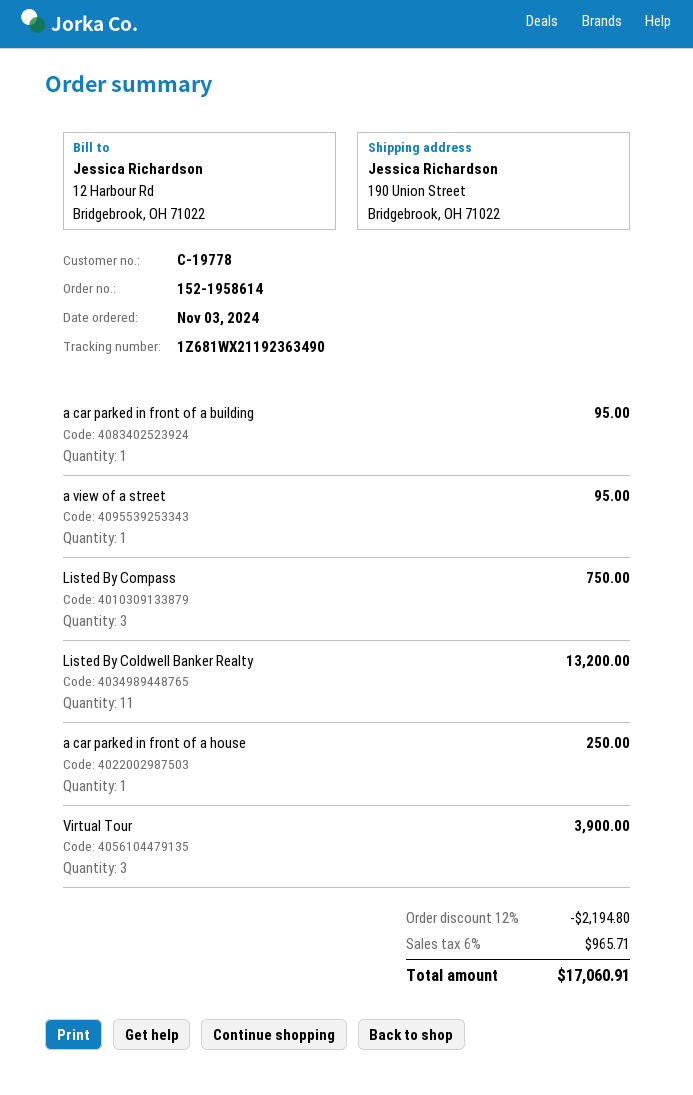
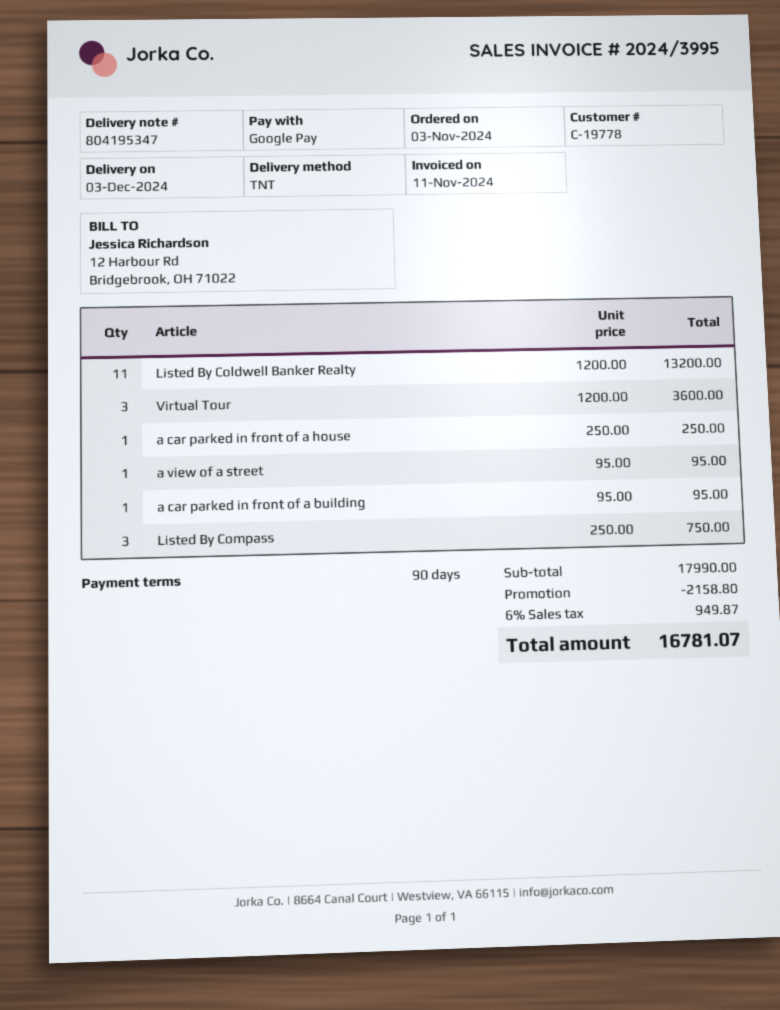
Virtual Tour: 3 for 3900.00 -> 3 for 3600.00
discount: 2194.80 -> 2158.80
tax: 6% = 965.71 -> 6% = 949.87
total: 17060.91 -> 16781.07

